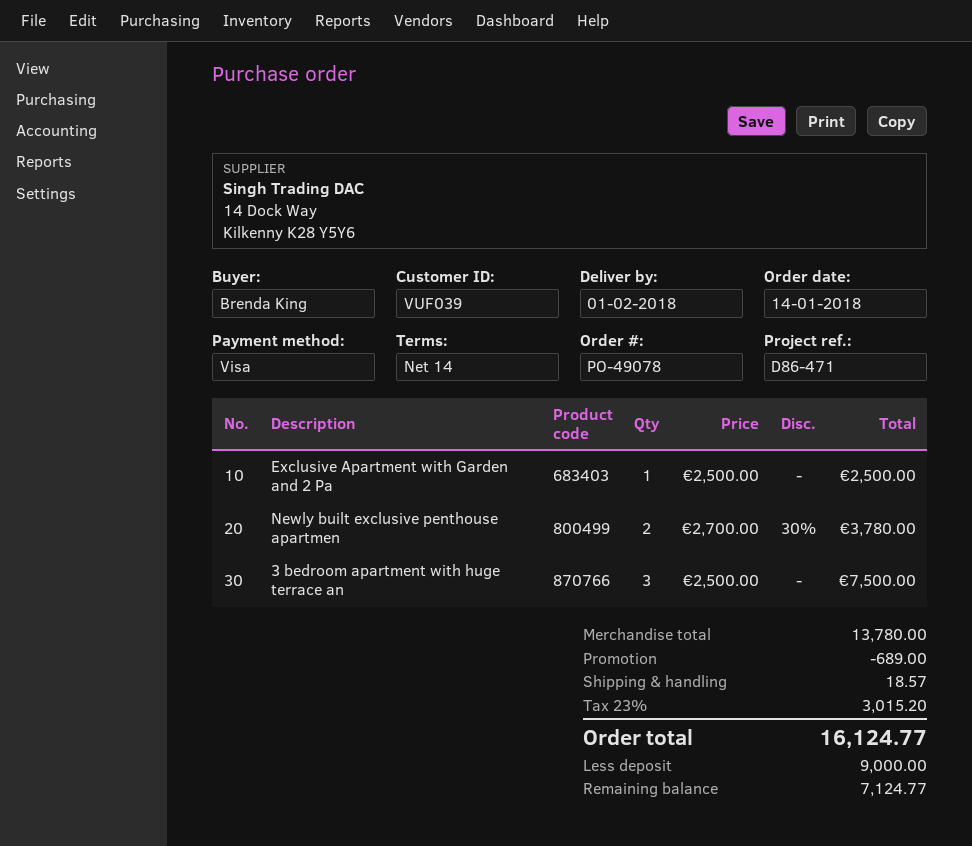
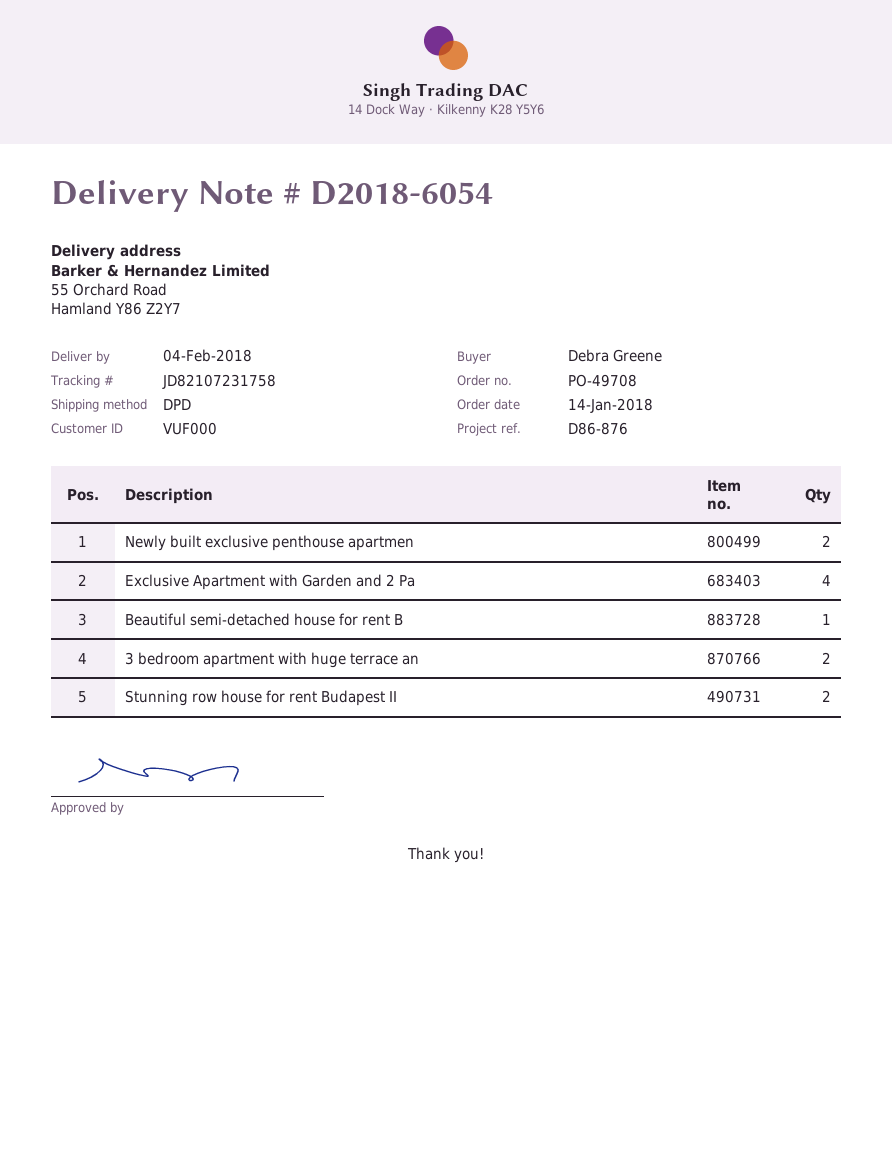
order number: PO-49078 -> PO-49708
delivery date: 2018-02-01 -> 2018-02-04
customer number: VUF039 -> VUF000
reference: D86-471 -> D86-876
ordered by: Brenda King -> Debra Greene
Exclusive Apartment with Garden and 2 Pa: 1 -> 4
3 bedroom apartment with huge terrace an: 3 -> 2
Beautiful semi-detached house for rent B: none -> 1
Stunning row house for rent Budapest II: none -> 2

